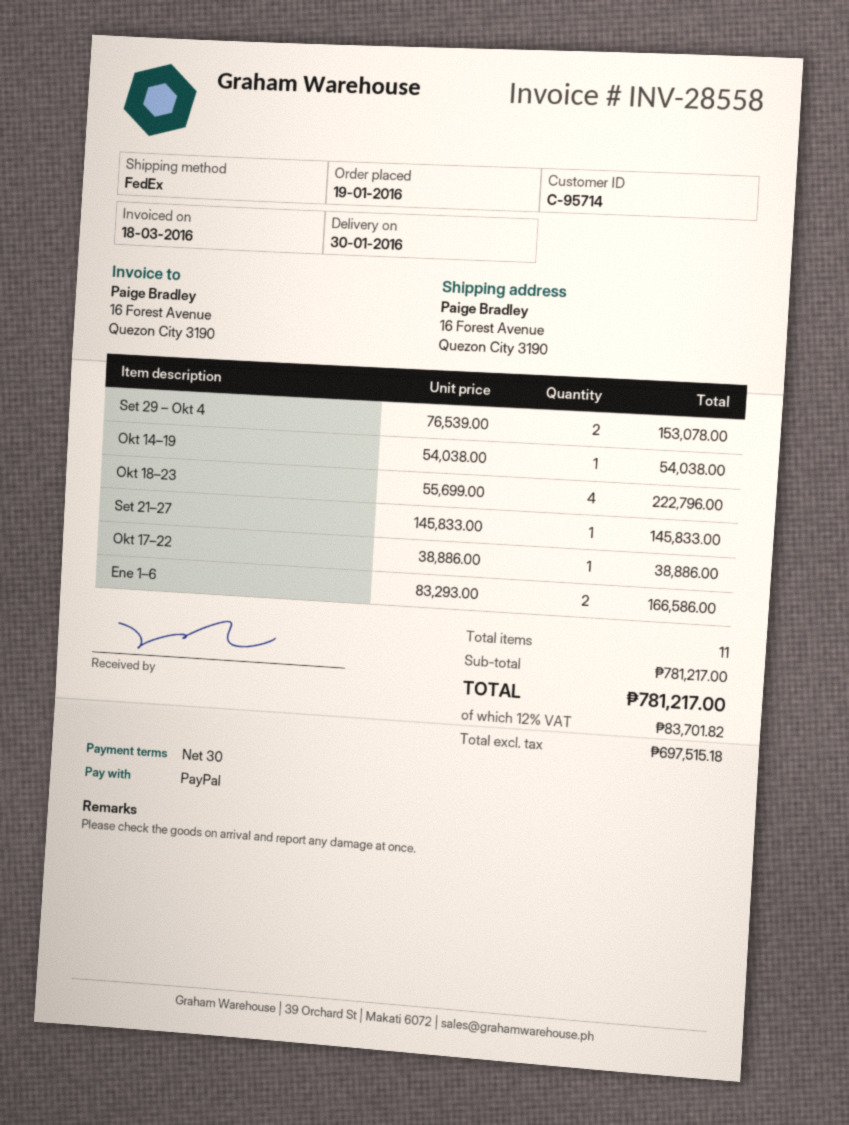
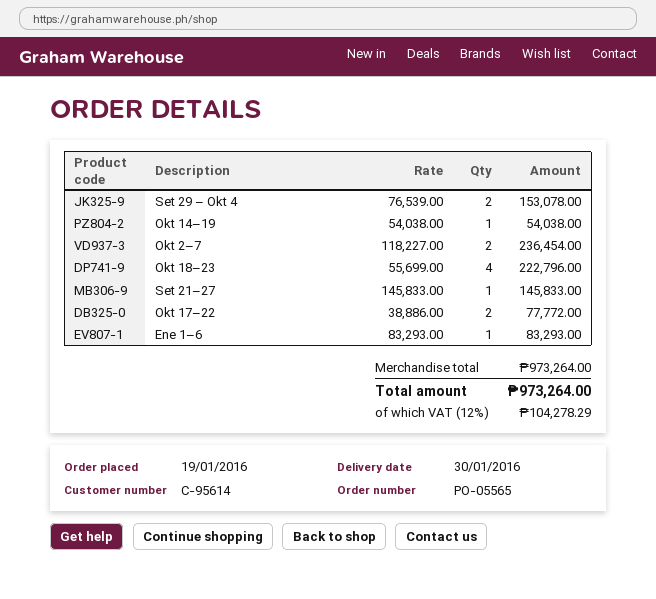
customer number: C-95714 -> C-95614
Okt 17–22: 1 x 38886.00 = 38886.00 -> 2 x 38886.00 = 77772.00
Ene 1–6: 2 x 83293.00 = 166586.00 -> 1 x 83293.00 = 83293.00
Okt 2–7: none -> 2 x 118227.00 = 236454.00
subtotal: 781217.00 -> 973264.00
tax: 12% = 83701.82 -> 12% = 104278.29
total: 781217.00 -> 973264.00

